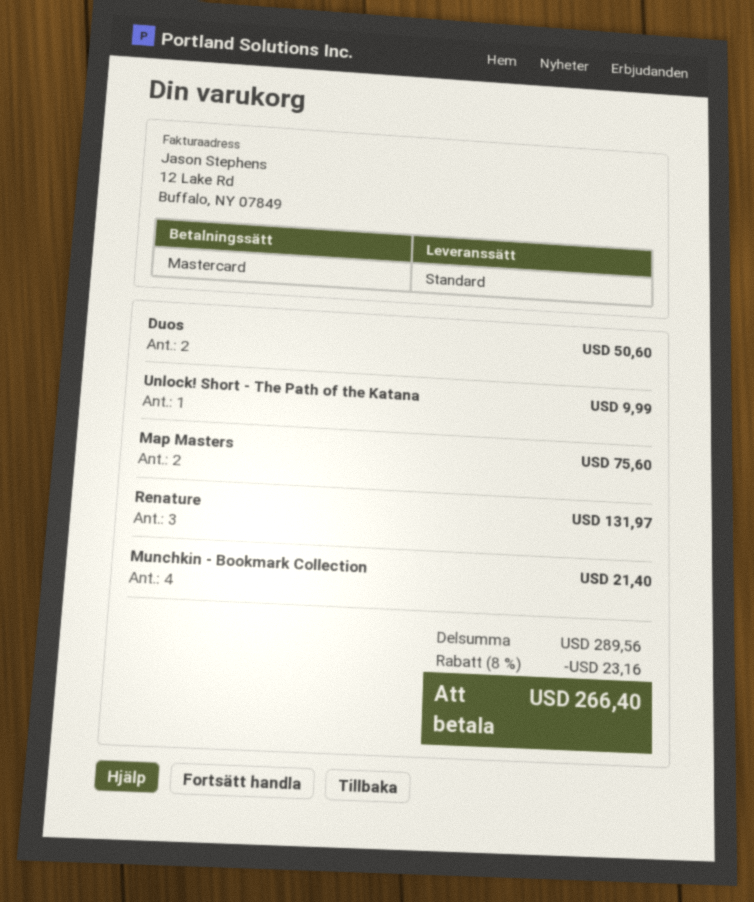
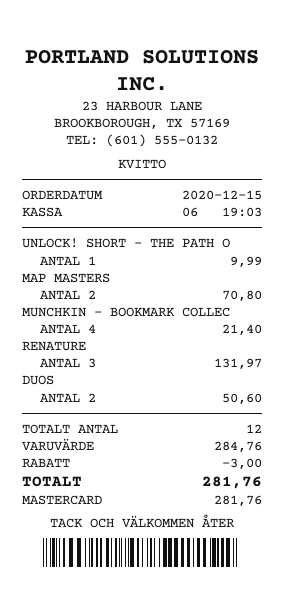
Map Masters: 2 for 75.60 -> 2 for 70.80
subtotal: 289.56 -> 284.76
discount: 23.16 -> 3.00
total: 266.40 -> 281.76

